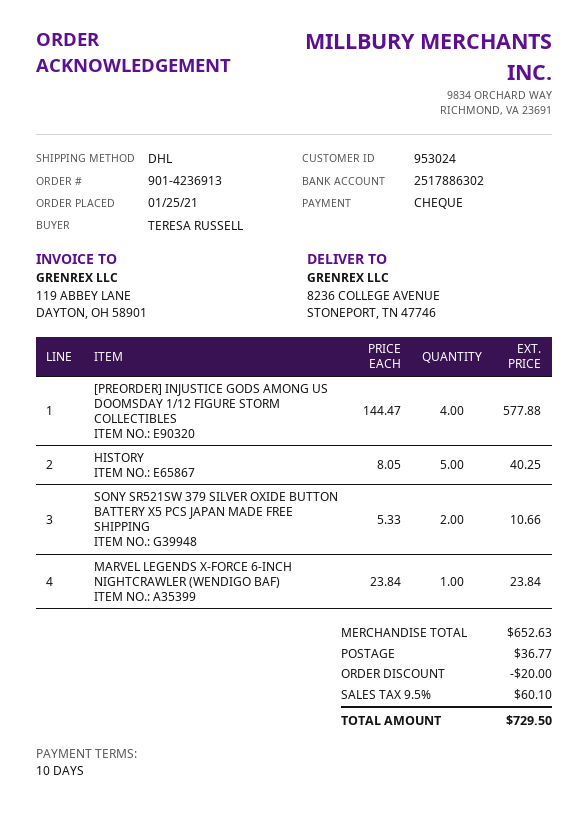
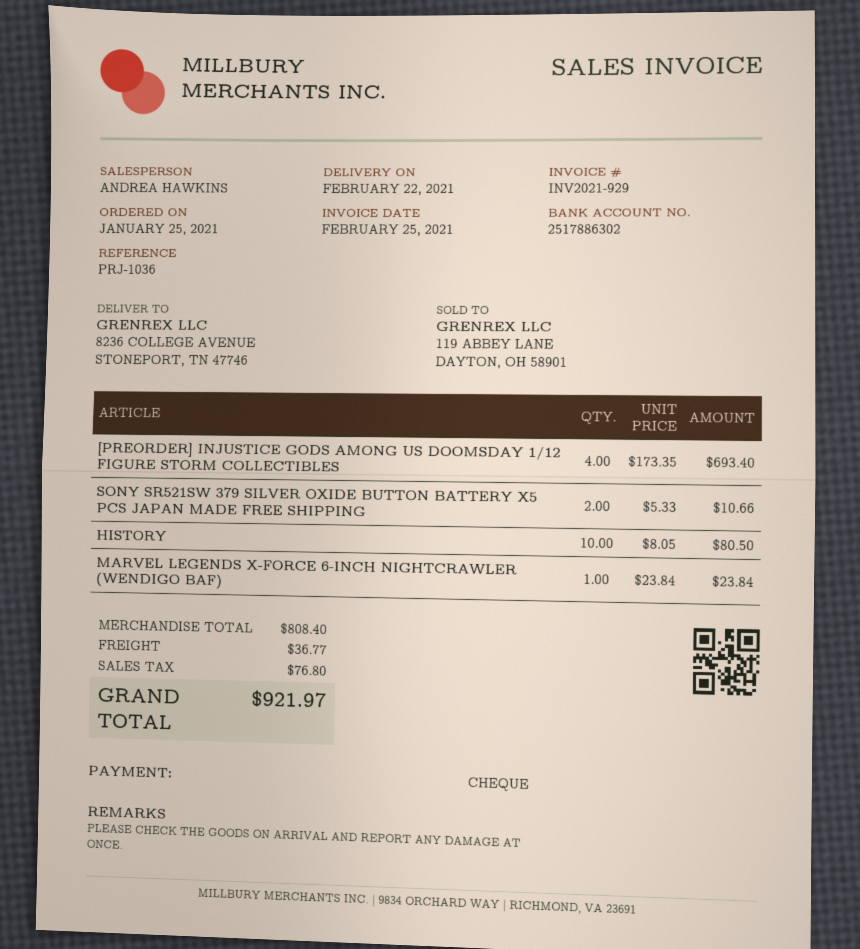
[PREORDER] INJUSTICE GODS AMONG US DOOMSDAY 1/12 FIGURE STORM COLLECTIBLES: 4 x 144.47 = 577.88 -> 4 x 173.35 = 693.40
HISTORY: 5 x 8.05 = 40.25 -> 10 x 8.05 = 80.50
subtotal: 652.63 -> 808.40
discount: 20.00 -> none
tax: 60.10 -> 76.80
total: 729.50 -> 921.97

